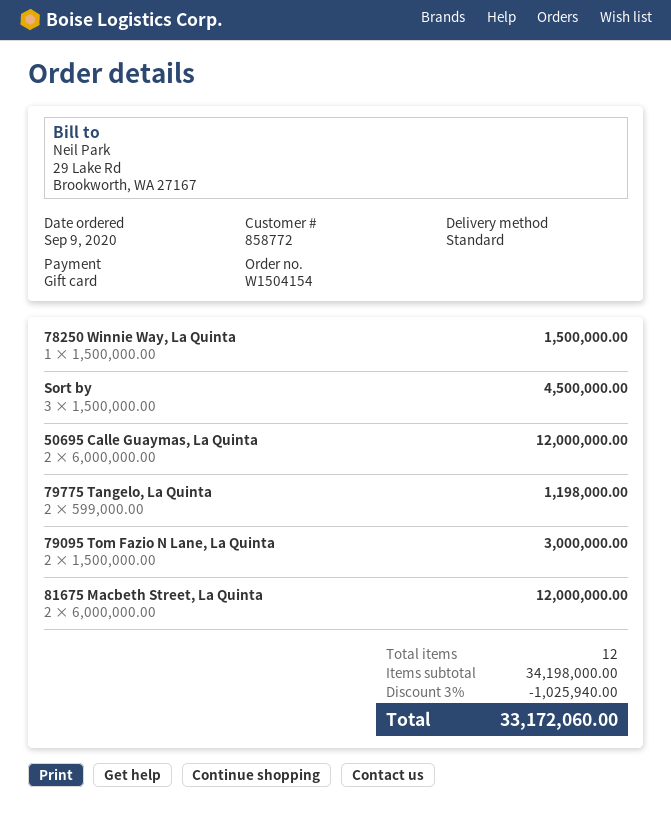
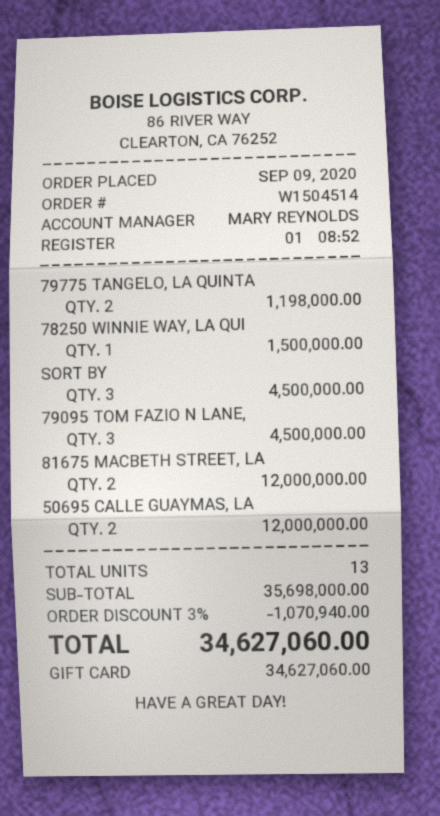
order number: W1504154 -> W1504514
79095 Tom Fazio N Lane, La Quinta: 2 for 3000000.00 -> 3 for 4500000.00
total quantity: 12 -> 13
subtotal: 34198000.00 -> 35698000.00
discount: 3% = 1025940.00 -> 3% = 1070940.00
total: 33172060.00 -> 34627060.00

